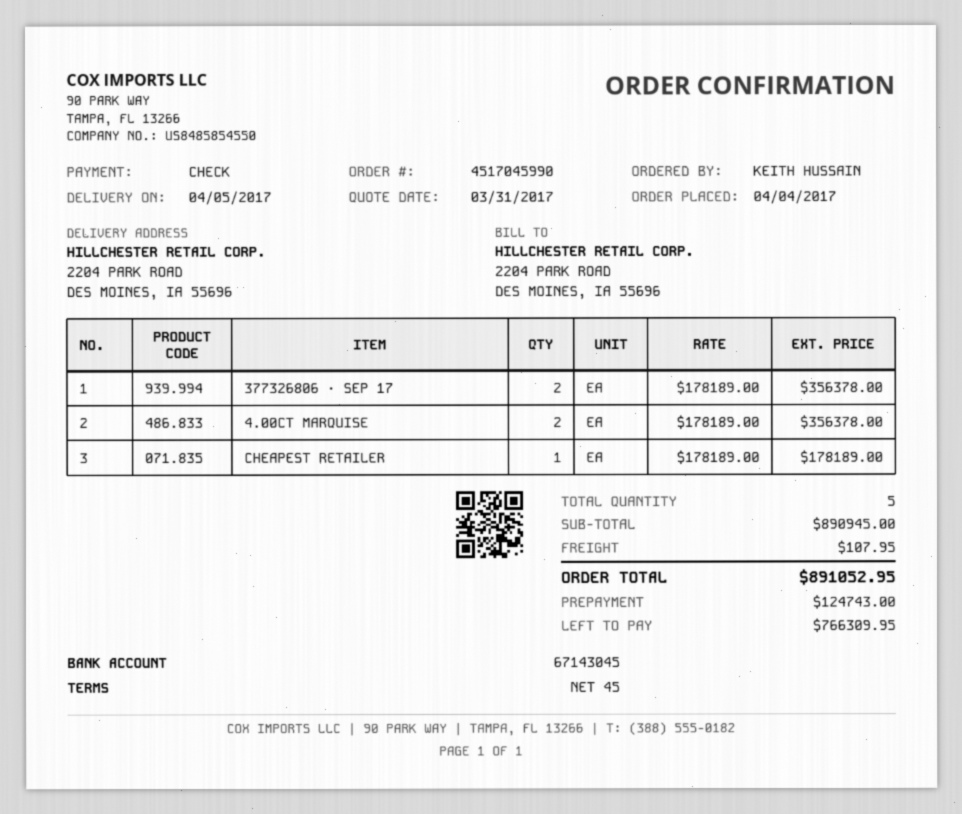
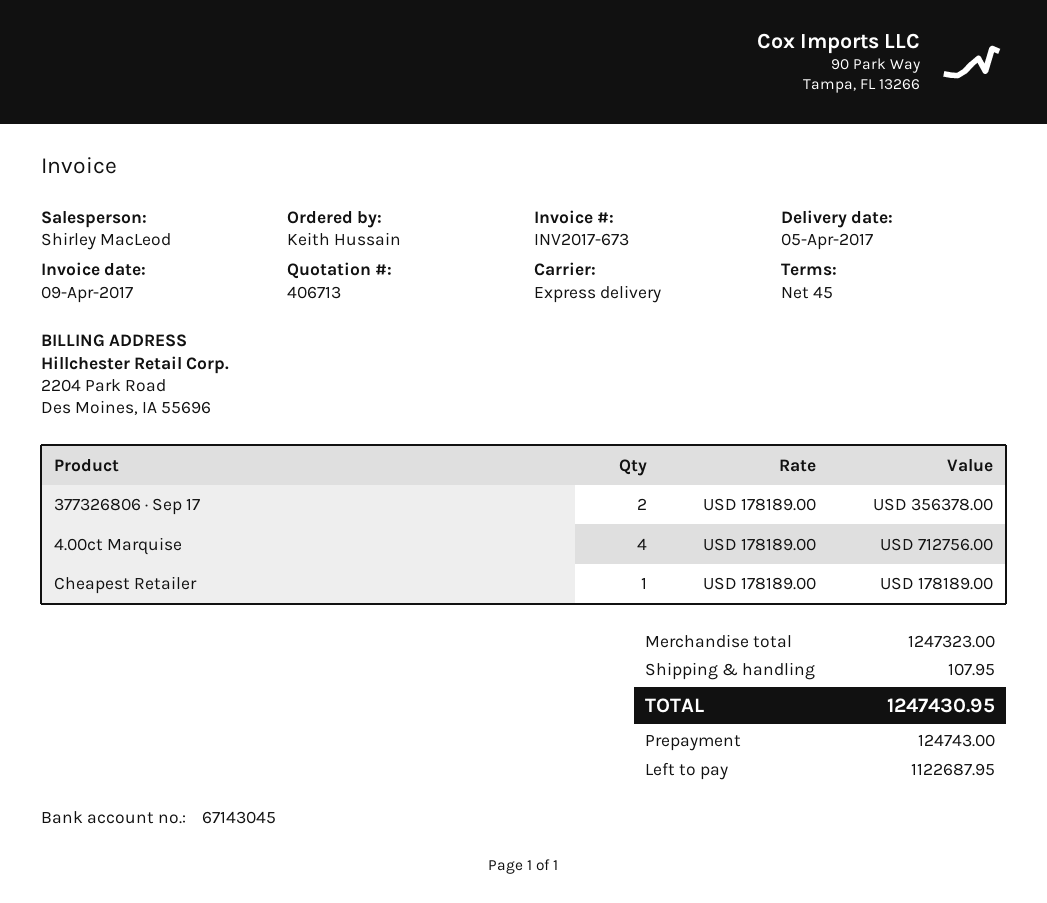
4.00CT MARQUISE: 2 x 178189.00 = 356378.00 -> 4 x 178189.00 = 712756.00
subtotal: 890945.00 -> 1247323.00
total: 891052.95 -> 1247430.95
balance: 766309.95 -> 1122687.95

